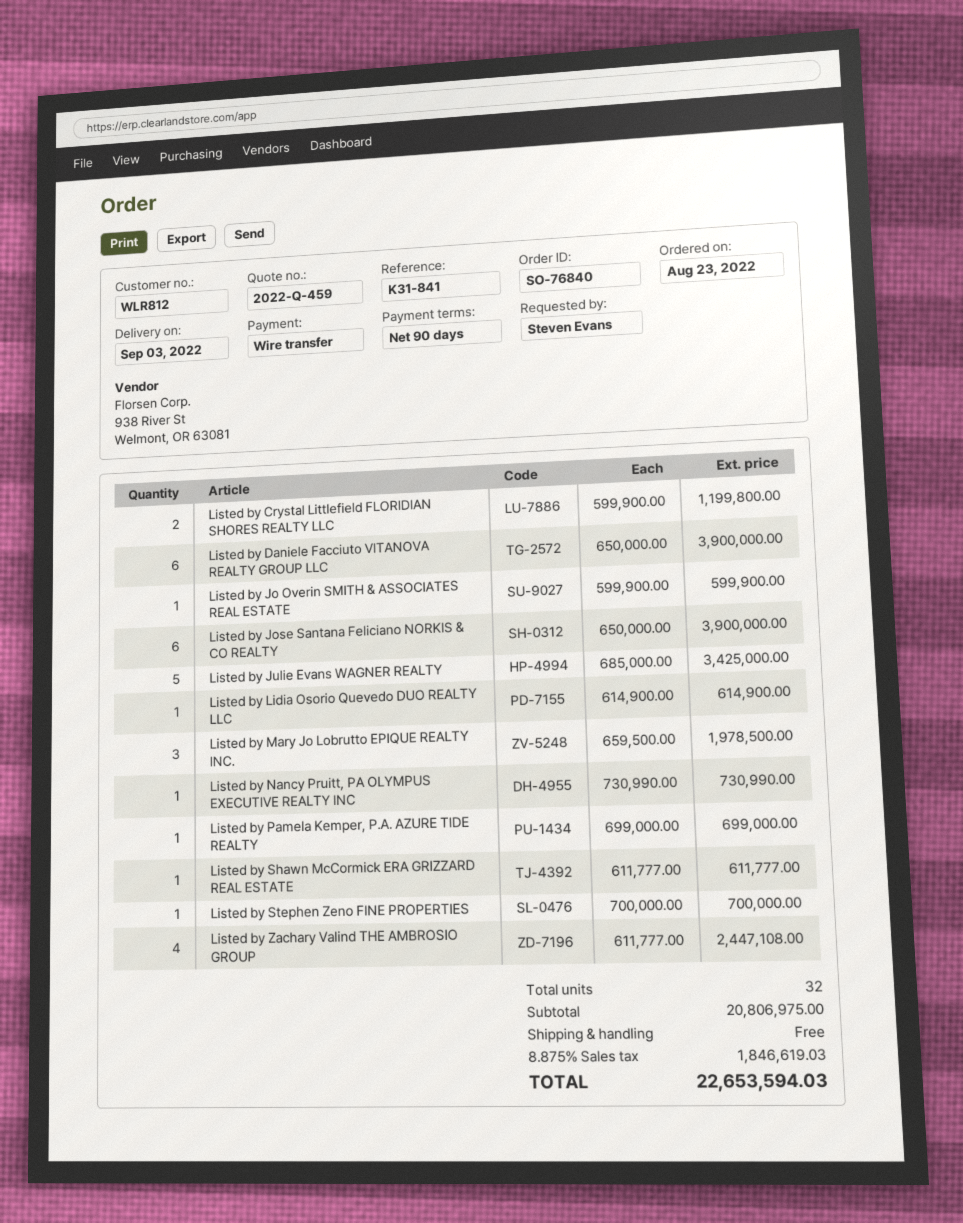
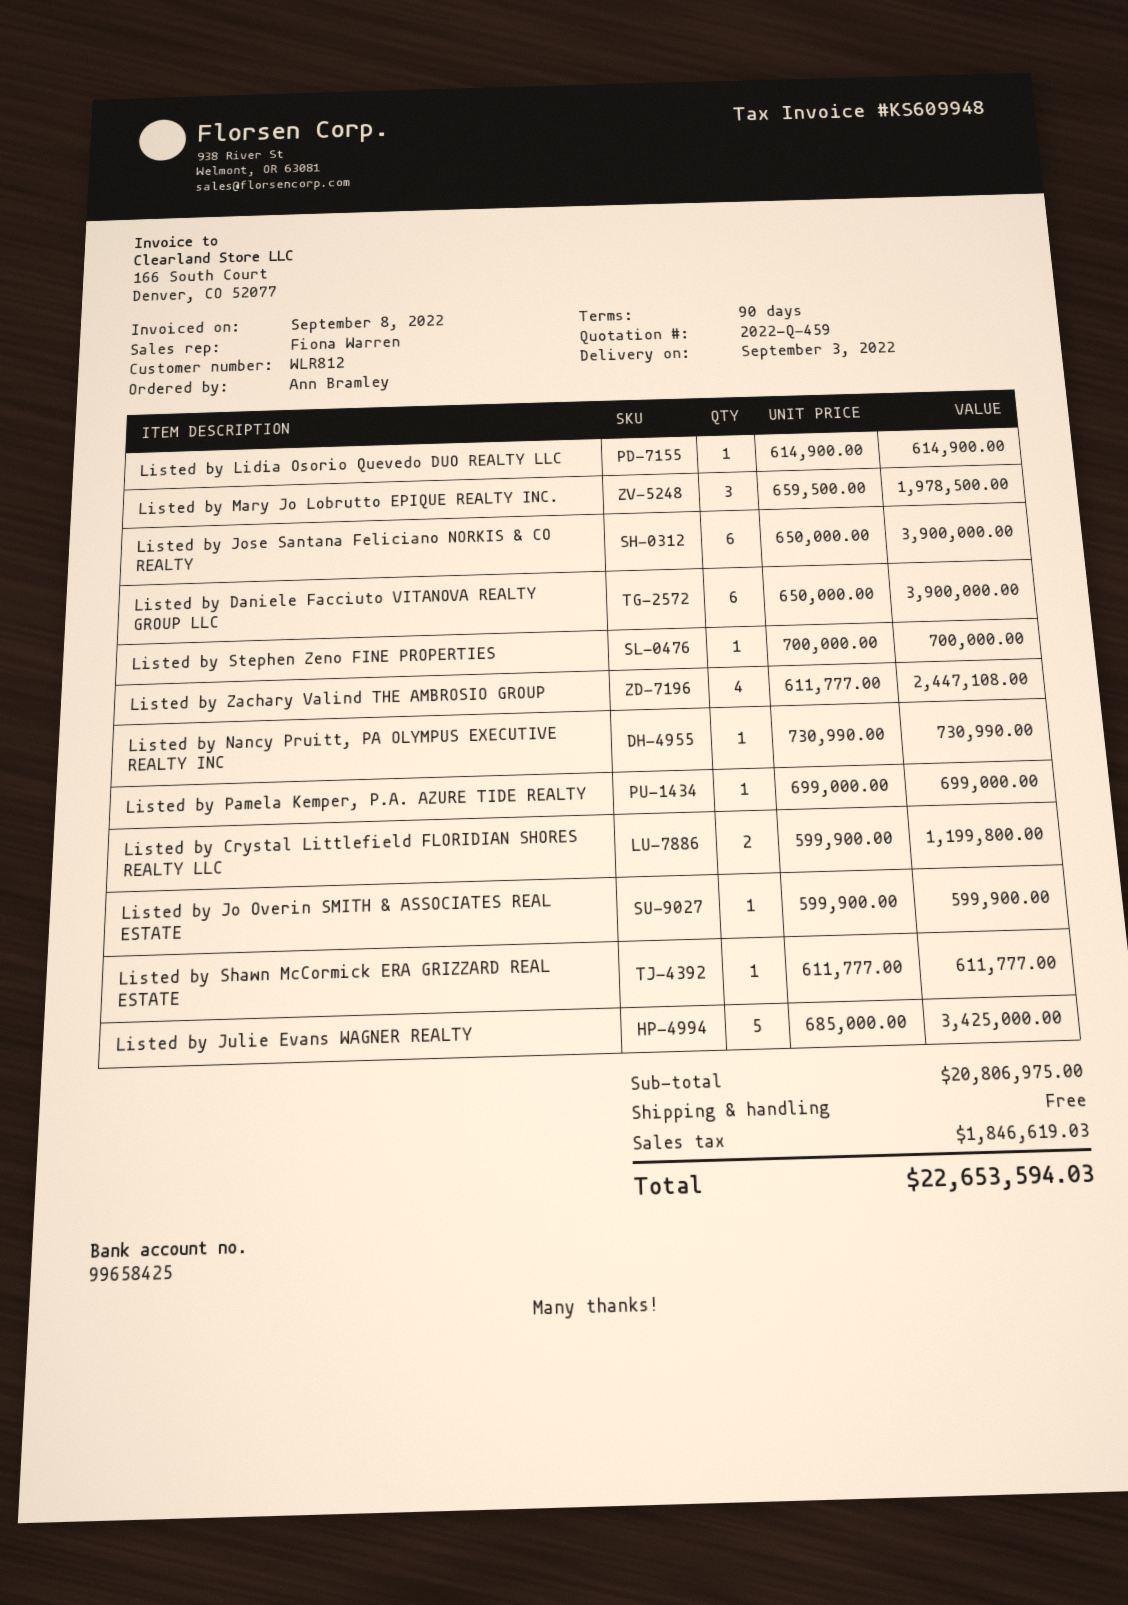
ordered by: Steven Evans -> Ann Bramley

